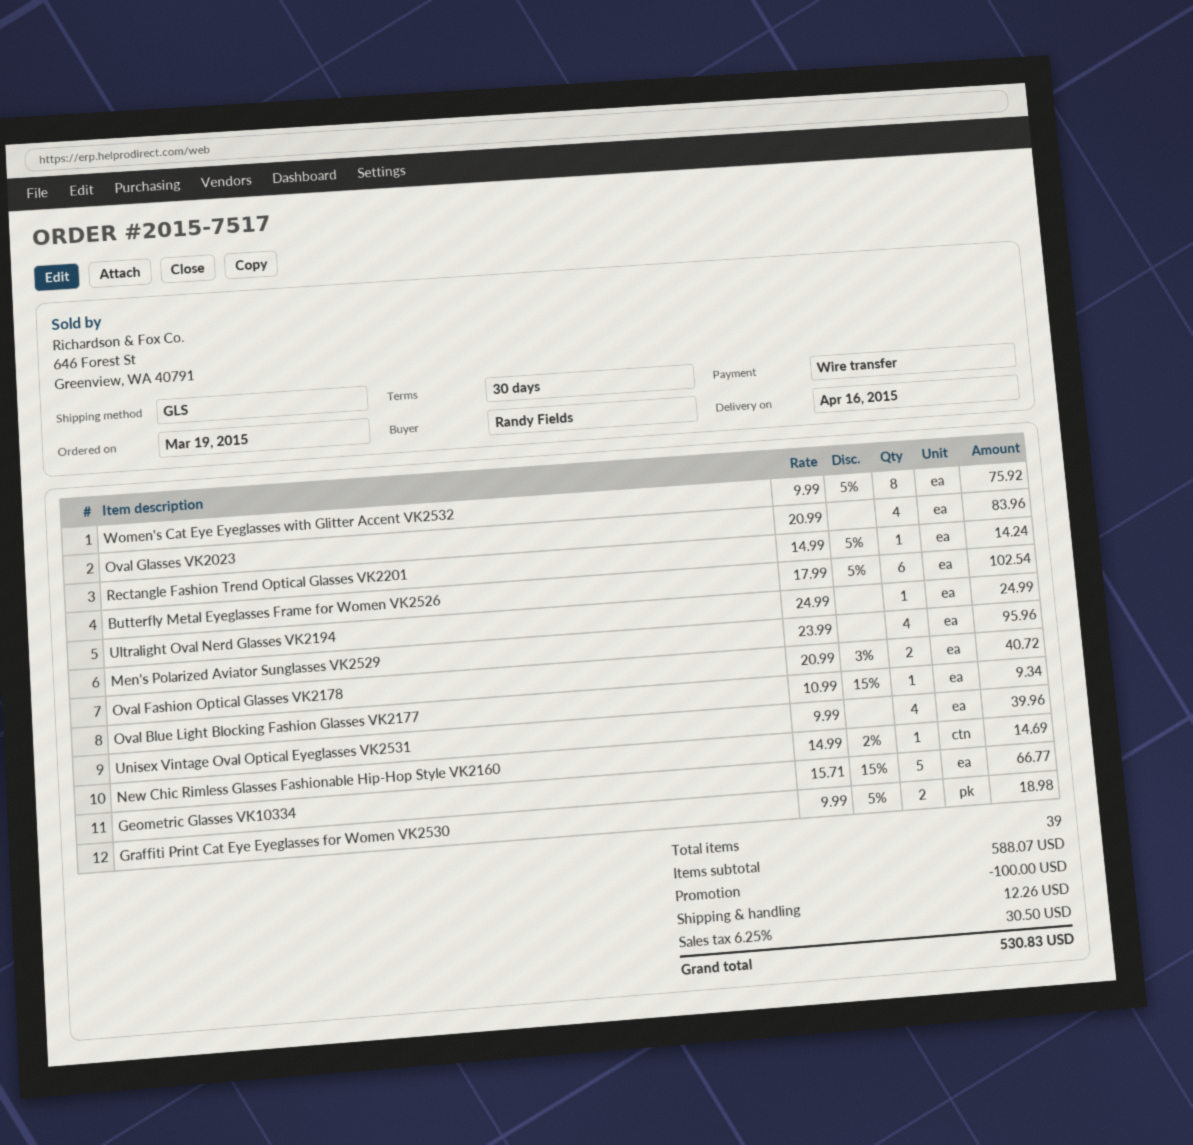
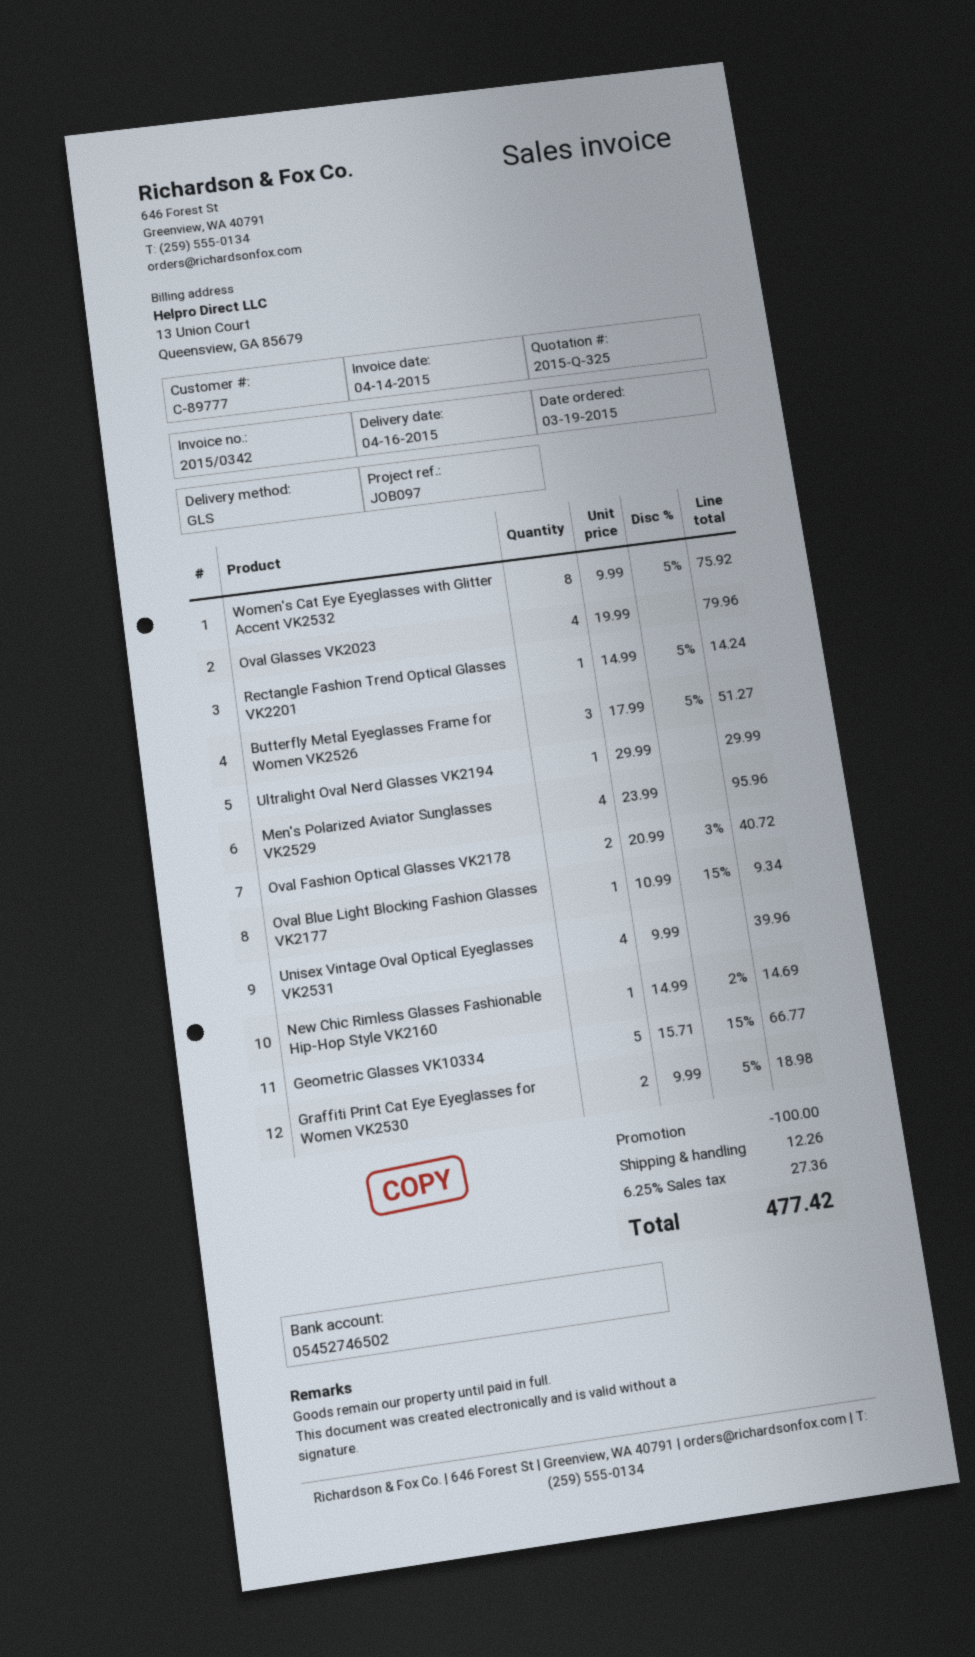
Oval Glasses VK2023: 4 x 20.99 = 83.96 -> 4 x 19.99 = 79.96
Butterfly Metal Eyeglasses Frame for Women VK2526: 6 x 17.99 - 5% = 102.54 -> 3 x 17.99 - 5% = 51.27
Ultralight Oval Nerd Glasses VK2194: 1 x 24.99 = 24.99 -> 1 x 29.99 = 29.99
tax: 6.25% = 30.50 -> 6.25% = 27.36
total: 530.83 -> 477.42

